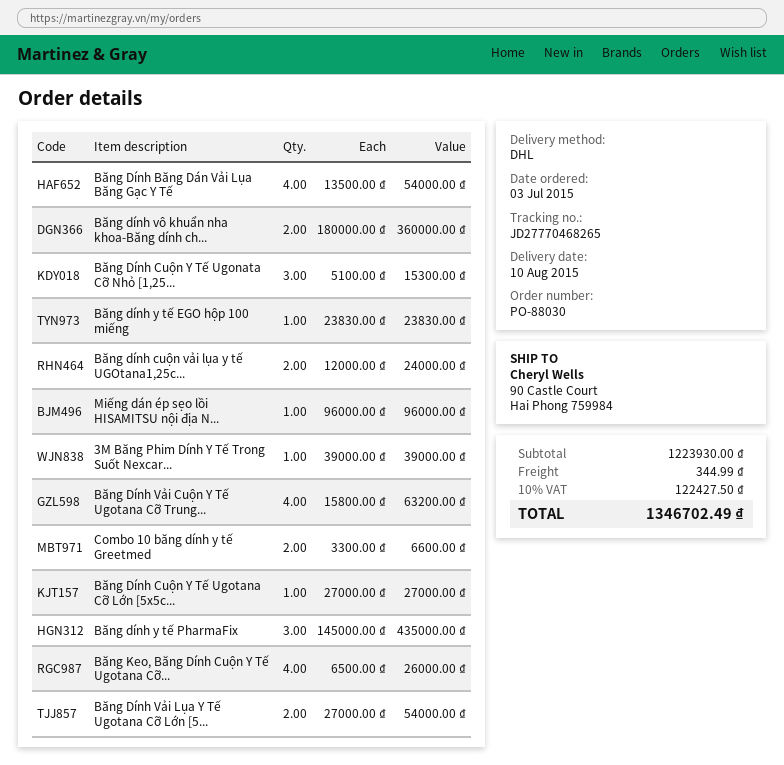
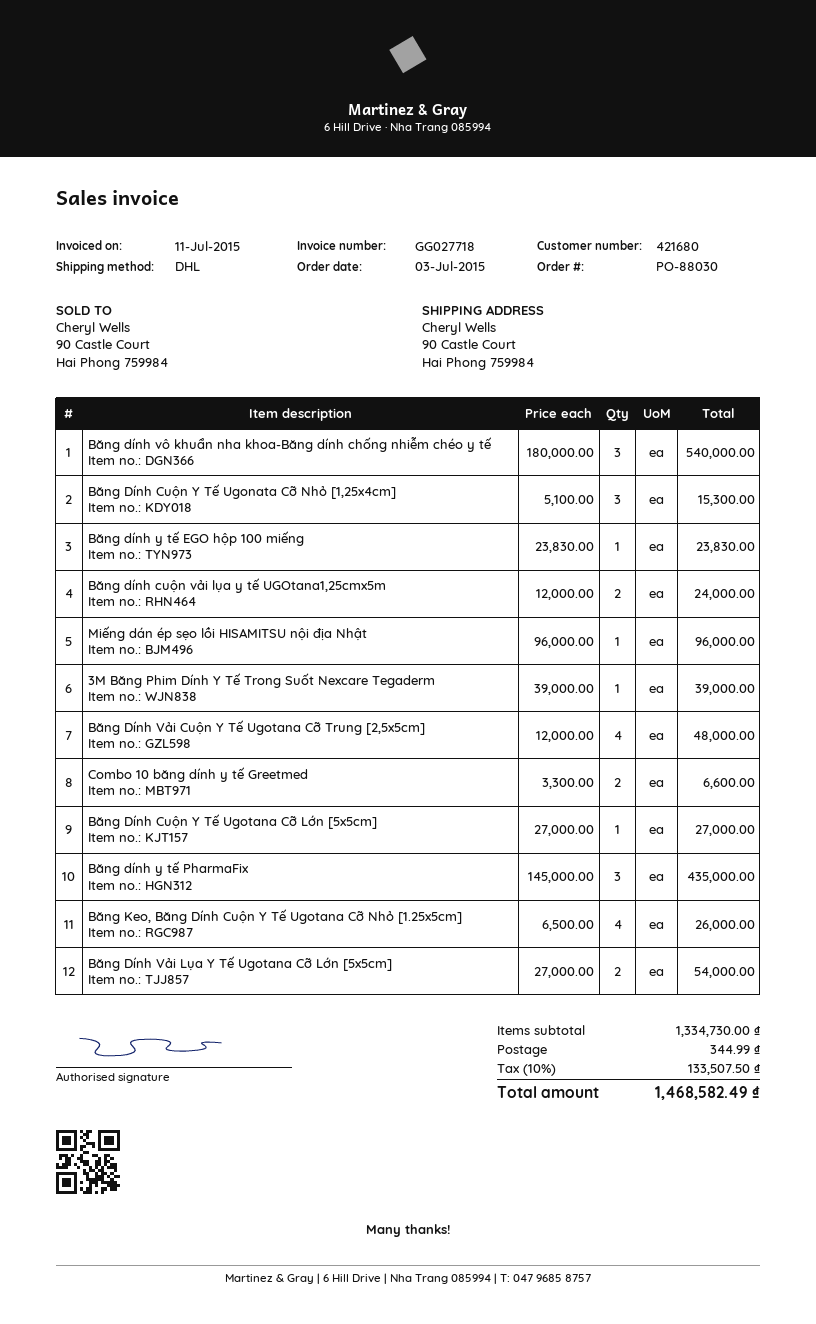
Băng Dính Băng Dán Vải Lụa Băng Gạc Y Tế: 4 x 13500.00 = 54000.00 -> none
Băng dính vô khuẩn nha khoa-Băng dính ch...: 2 x 180000.00 = 360000.00 -> 3 x 180000.00 = 540000.00
Băng Dính Vải Cuộn Y Tế Ugotana Cỡ Trung...: 4 x 15800.00 = 63200.00 -> 4 x 12000.00 = 48000.00
subtotal: 1223930.00 -> 1334730.00
tax: 10% = 122427.50 -> 10% = 133507.50
total: 1346702.49 -> 1468582.49

